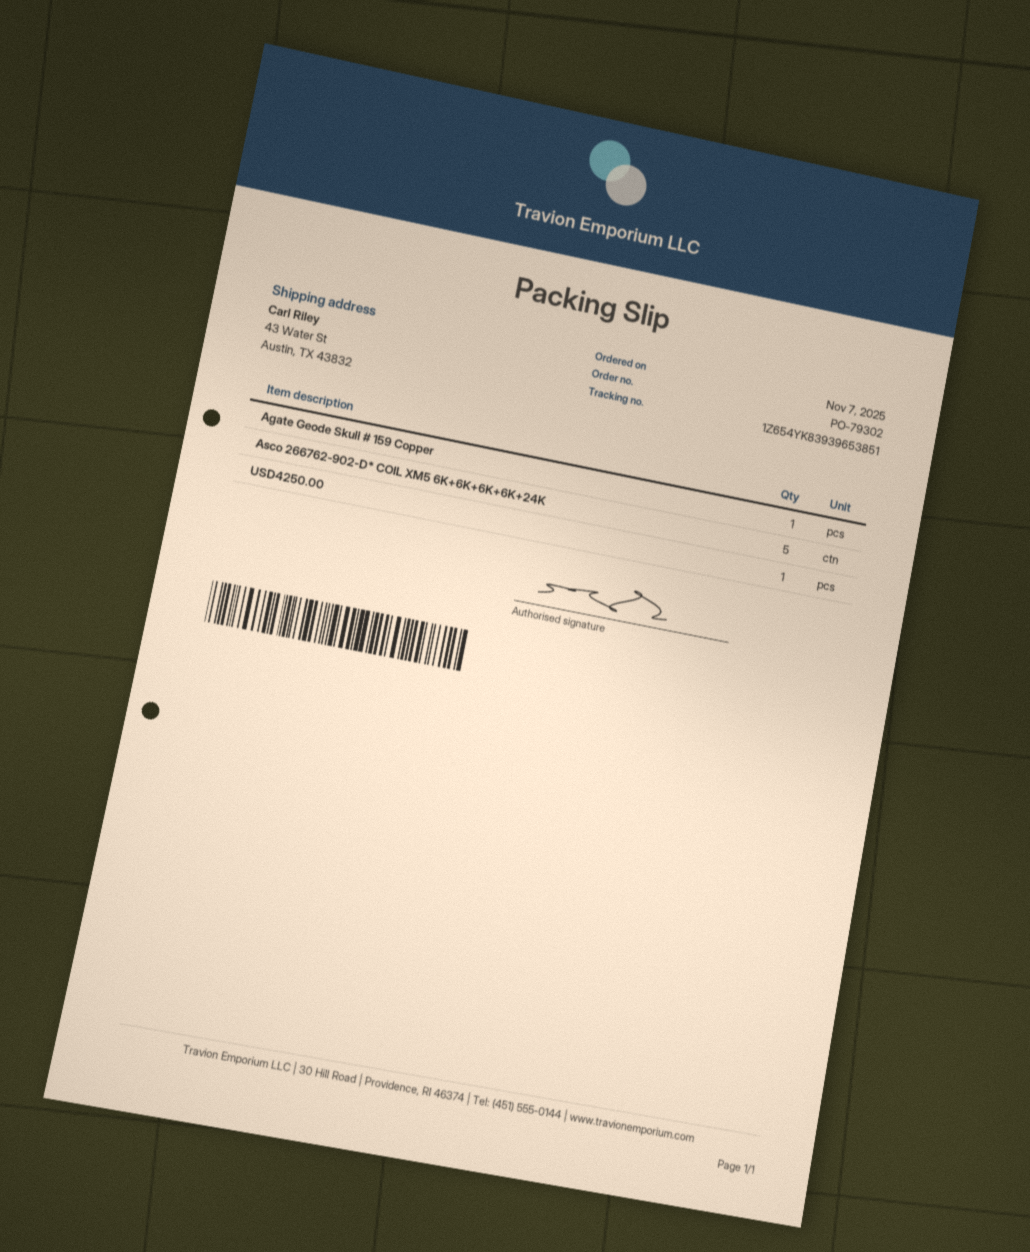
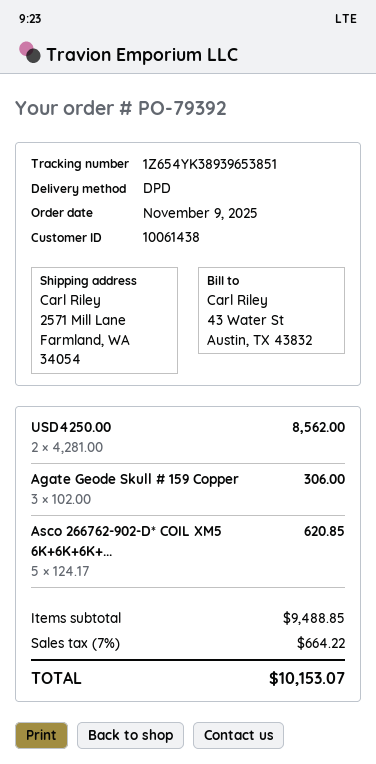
order number: PO-79302 -> PO-79392
order date: 2025-11-07 -> 2025-11-09
tracking number: 1Z654YK83939653851 -> 1Z654YK38939653851
ship to: 43 Water St, Austin, TX 43832 -> 2571 Mill Lane, Farmland, WA 34054
Agate Geode Skull # 159 Copper: 1 -> 3
USD4250.00: 1 -> 2

